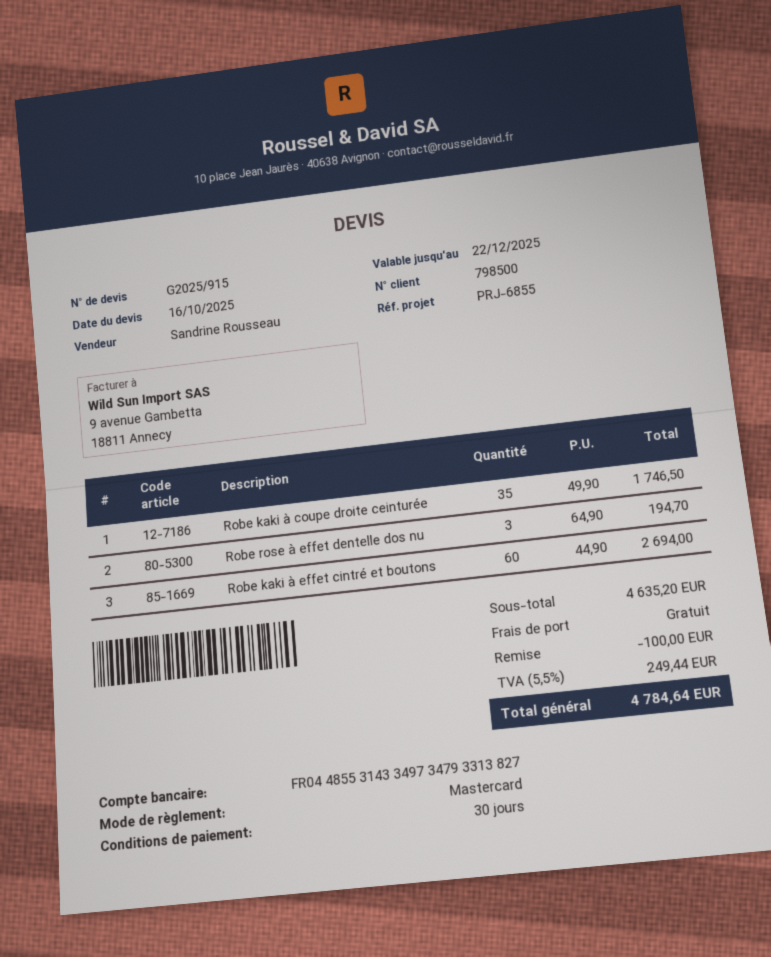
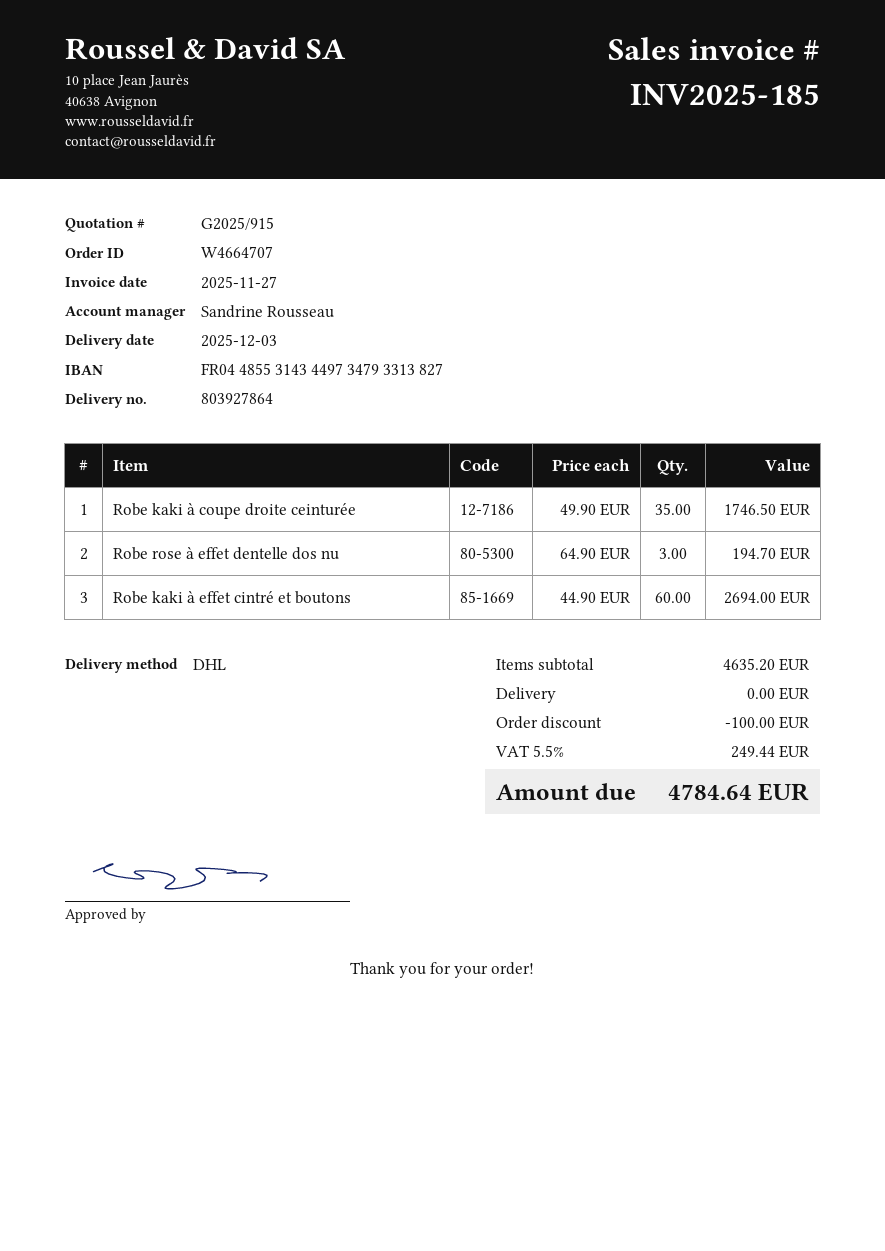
bank account: FR0448553143349734793313827 -> FR0448553143449734793313827

